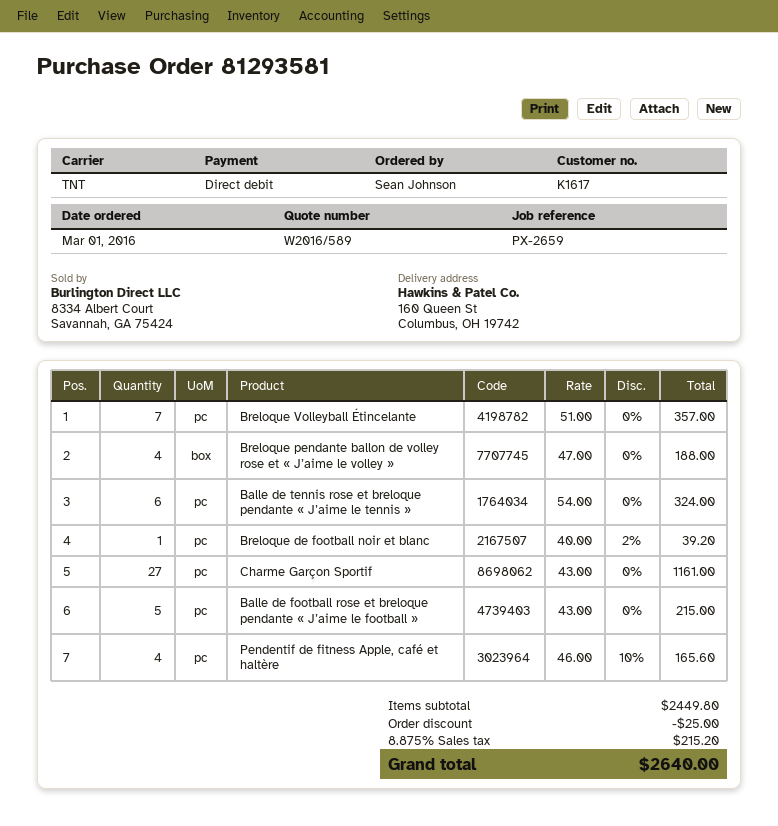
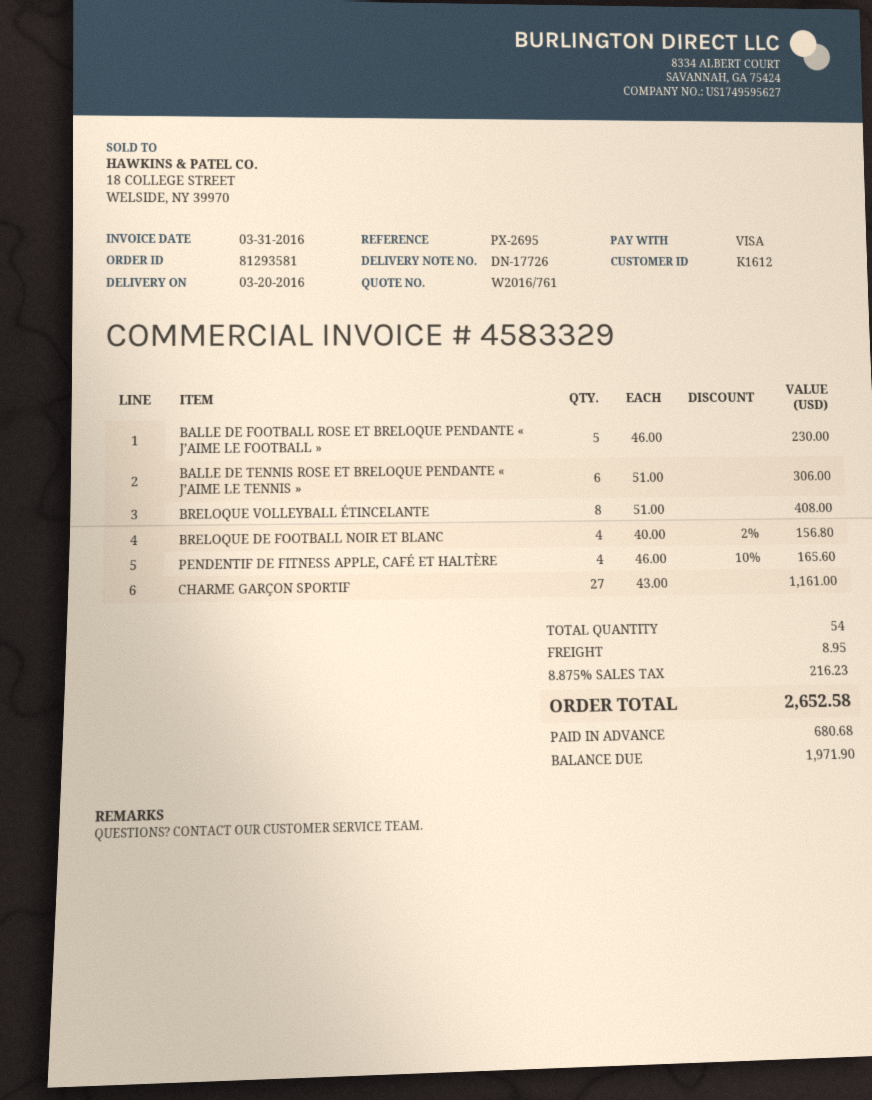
quote number: W2016/589 -> W2016/761
customer number: K1617 -> K1612
reference: PX-2659 -> PX-2695
payment method: direct debit -> Visa
Breloque Volleyball Étincelante: 7 x 51.00 = 357.00 -> 8 x 51.00 = 408.00
Breloque pendante ballon de volley rose et « J’aime le volley »: 4 x 47.00 = 188.00 -> none
Balle de tennis rose et breloque pendante « J’aime le tennis »: 6 x 54.00 = 324.00 -> 6 x 51.00 = 306.00
Breloque de football noir et blanc: 1 x 40.00 - 2% = 39.20 -> 4 x 40.00 - 2% = 156.80
Balle de football rose et breloque pendante « J’aime le football »: 5 x 43.00 = 215.00 -> 5 x 46.00 = 230.00
discount: 25.00 -> none
shipping: none -> 8.95
tax: 8.875% = 215.20 -> 8.875% = 216.23
total: 2640.00 -> 2652.58

